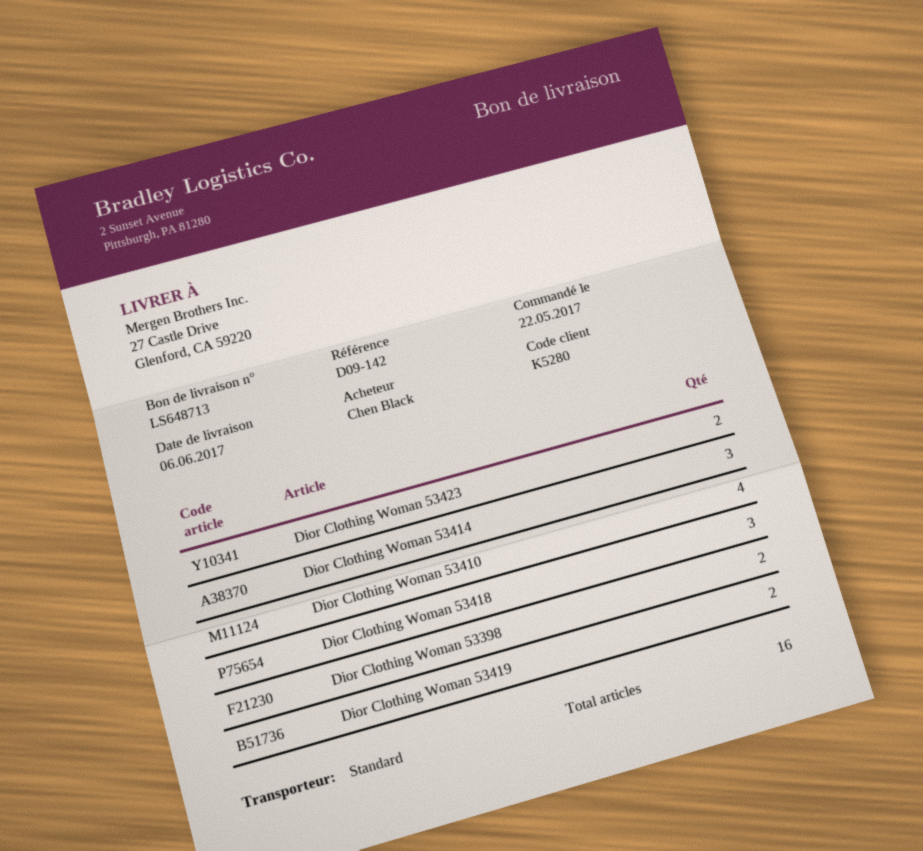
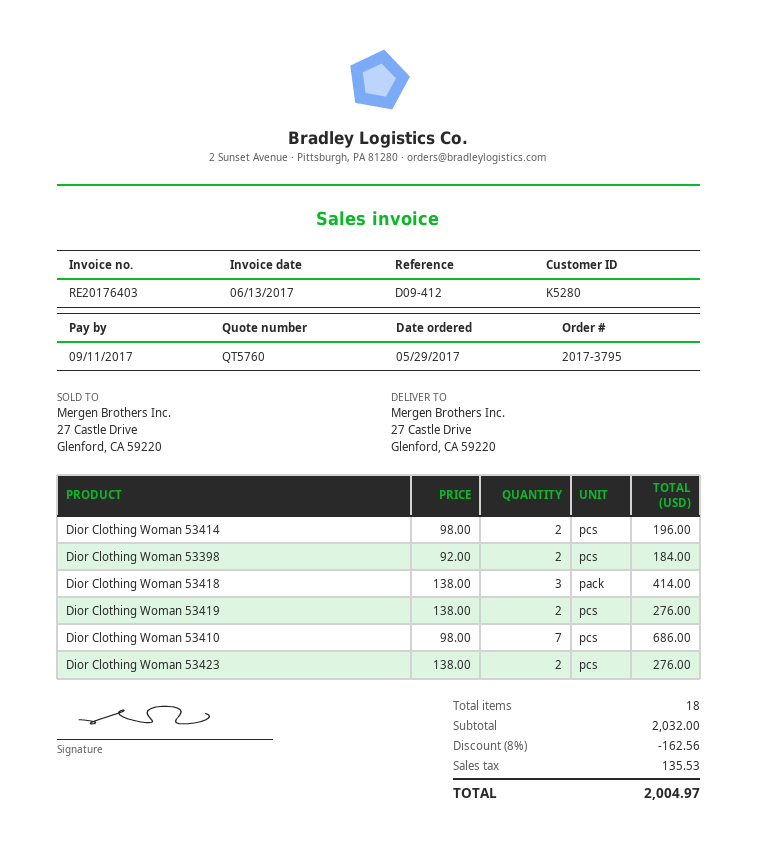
order date: 2017-05-22 -> 2017-05-29
reference: D09-142 -> D09-412
Dior Clothing Woman 53414: 3 -> 2
Dior Clothing Woman 53410: 4 -> 7
total quantity: 16 -> 18

